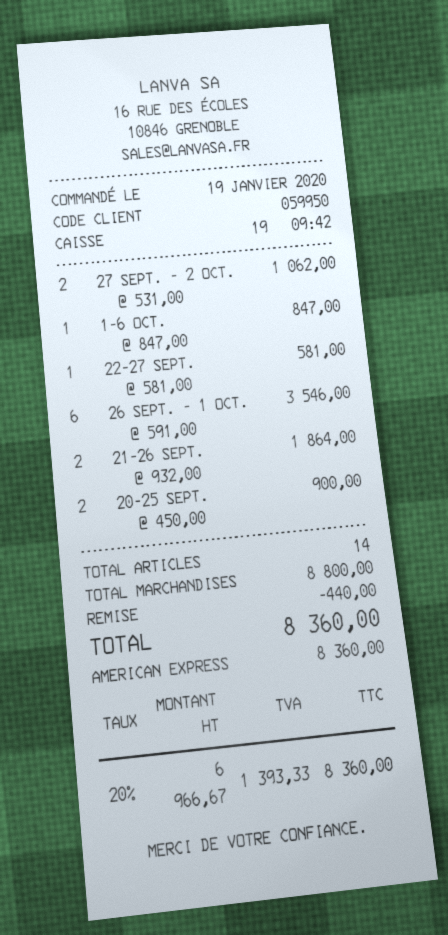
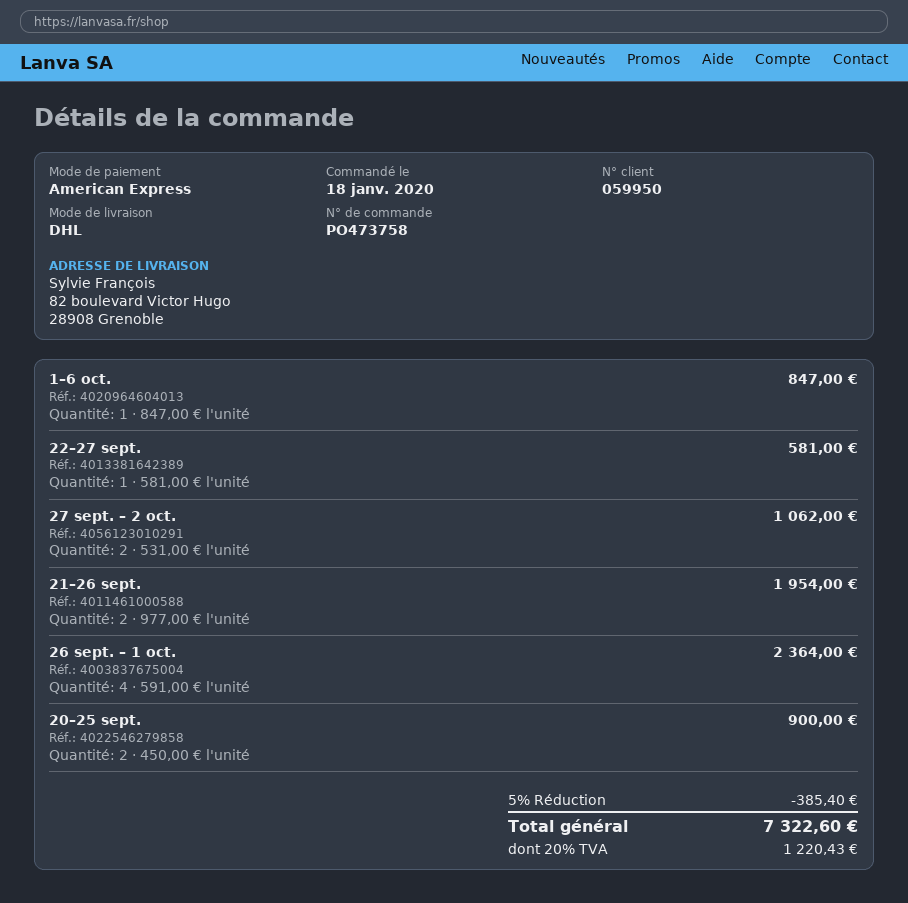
order date: 2020-01-19 -> 2020-01-18
26 SEPT. – 1 OCT.: 6 x 591.00 = 3546.00 -> 4 x 591.00 = 2364.00
21–26 SEPT.: 2 x 932.00 = 1864.00 -> 2 x 977.00 = 1954.00
discount: 440.00 -> 385.40
tax: 20% = 1393.33 -> 20% = 1220.43
total: 8360.00 -> 7322.60

